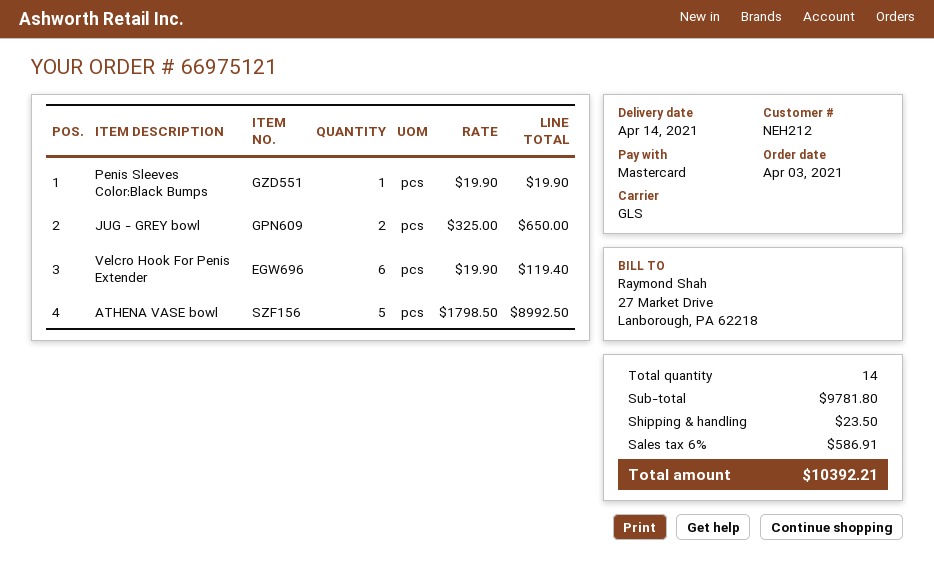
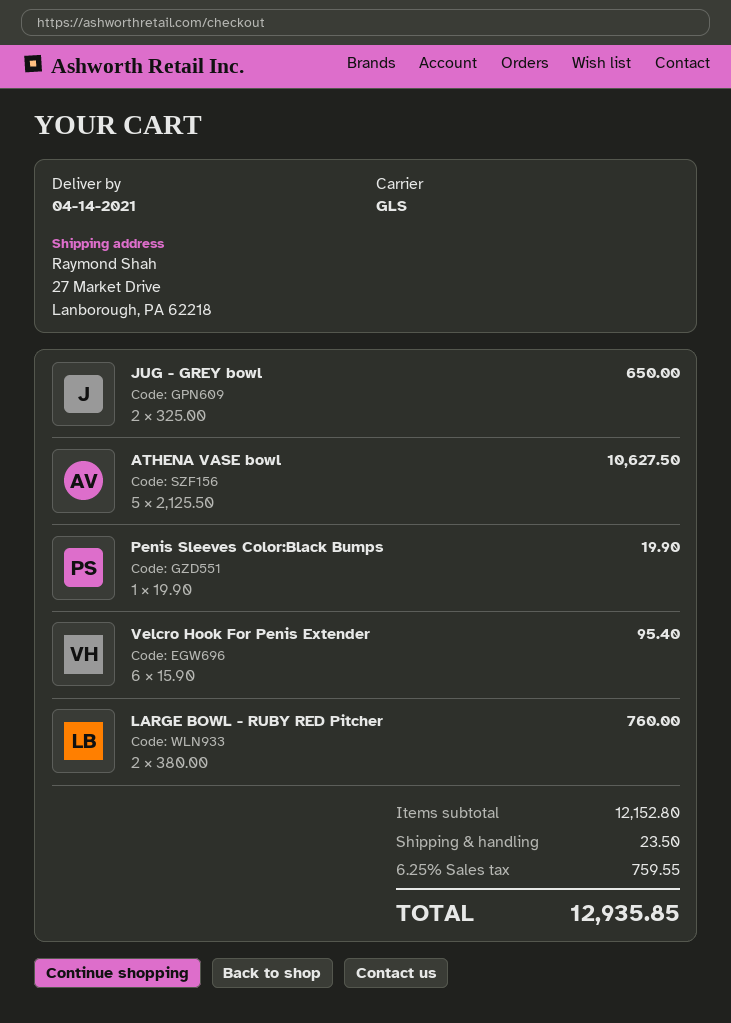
Velcro Hook For Penis Extender: 6 x 19.90 = 119.40 -> 6 x 15.90 = 95.40
ATHENA VASE bowl: 5 x 1798.50 = 8992.50 -> 5 x 2125.50 = 10627.50
LARGE BOWL - RUBY RED Pitcher: none -> 2 x 380.00 = 760.00
subtotal: 9781.80 -> 12152.80
tax: 6% = 586.91 -> 6.25% = 759.55
total: 10392.21 -> 12935.85

